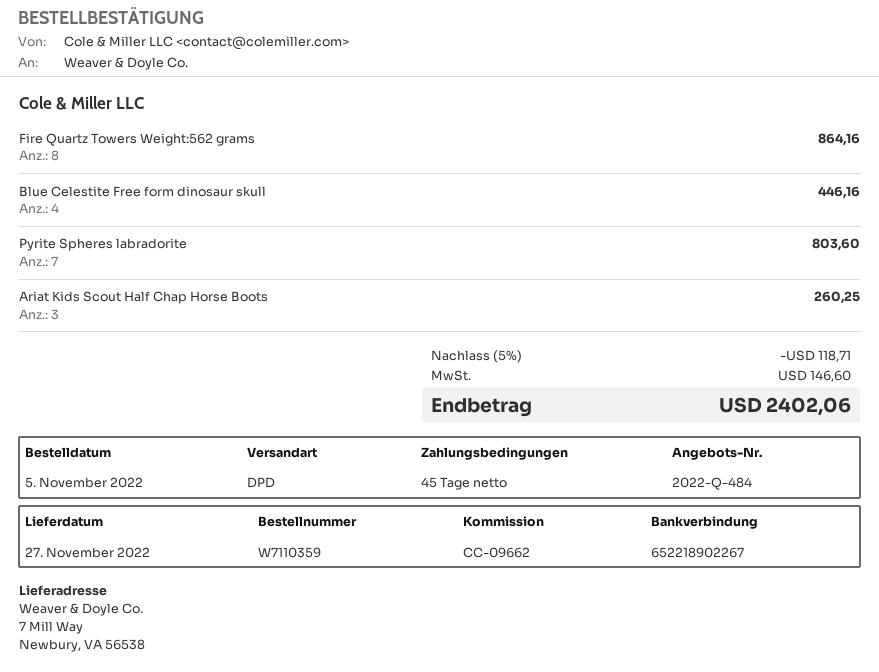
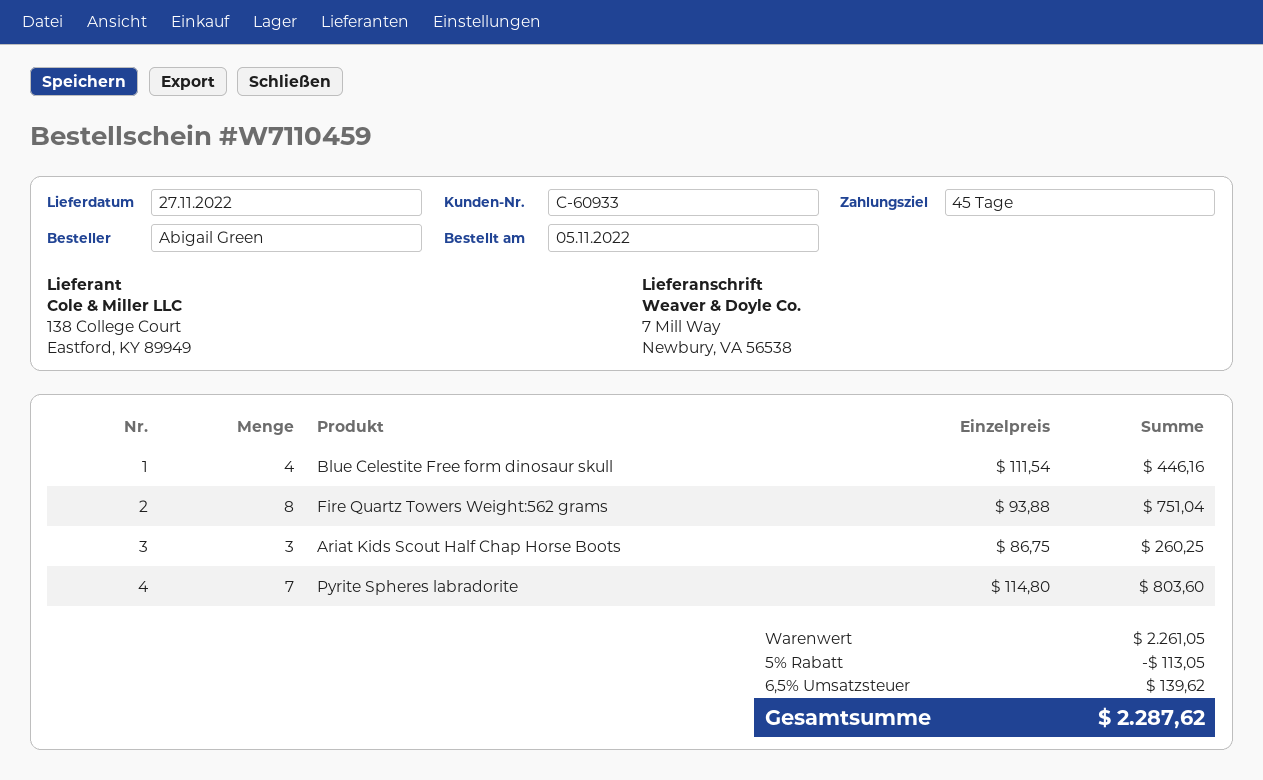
order number: W7110359 -> W7110459
Fire Quartz Towers Weight:562 grams: 8 for 864.16 -> 8 for 751.04
discount: 5% = 118.71 -> 5% = 113.05
tax: 146.60 -> 139.62
total: 2402.06 -> 2287.62

